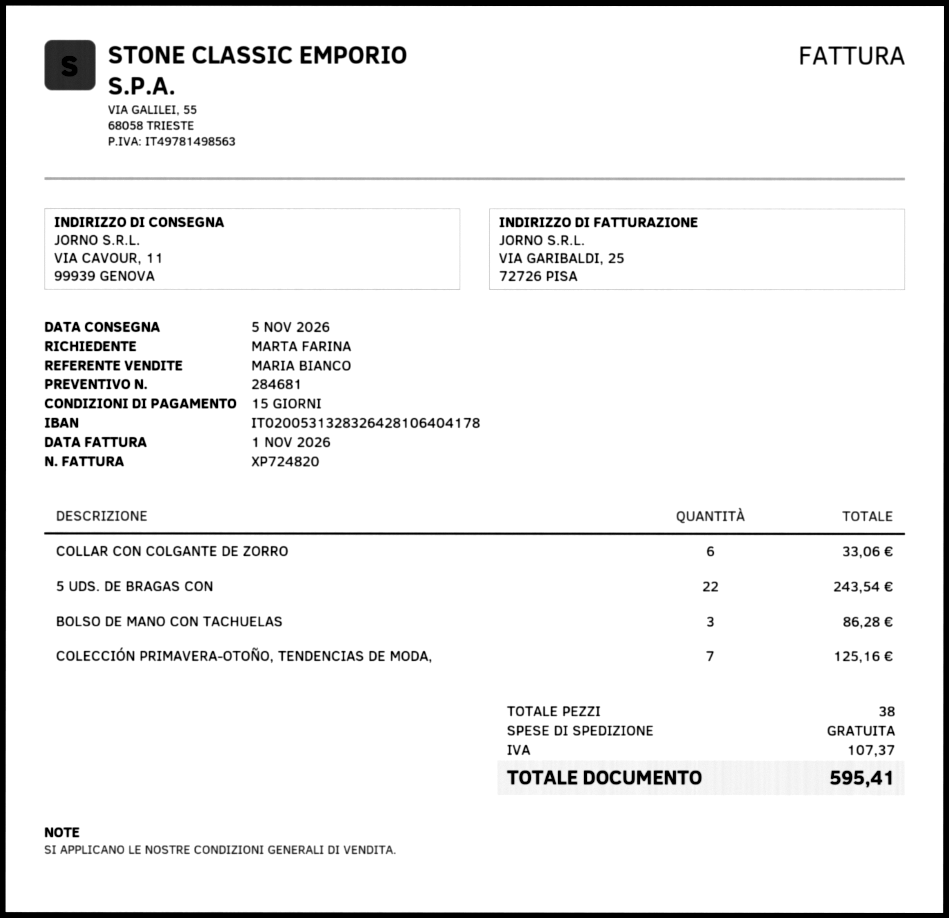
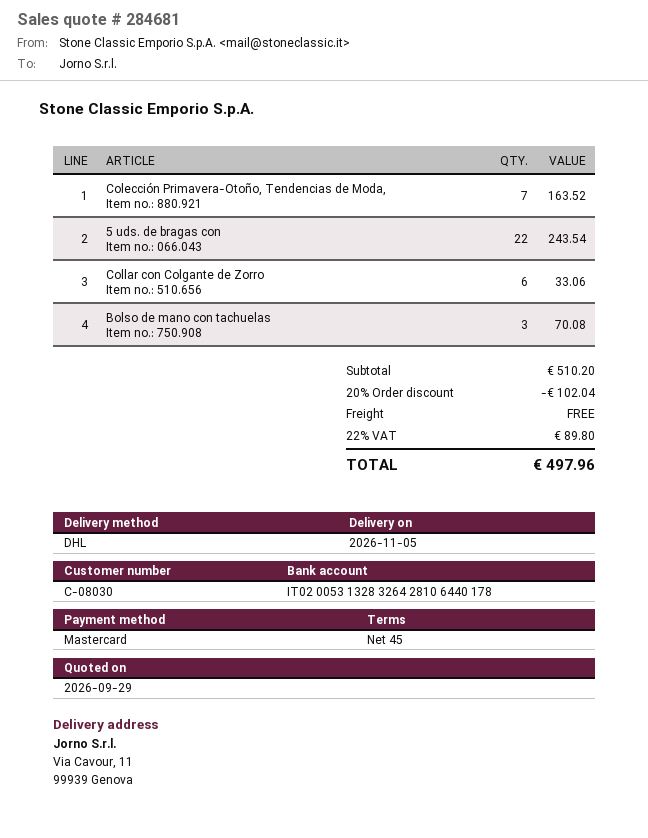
payment terms: 15 days -> 45 days
bank account: IT0200531328326428106404178 -> IT0200531328326428106440178
BOLSO DE MANO CON TACHUELAS: 3 for 86.28 -> 3 for 70.08
COLECCIÓN PRIMAVERA-OTOÑO, TENDENCIAS DE MODA,: 7 for 125.16 -> 7 for 163.52
discount: none -> 20% = 102.04
tax: 107.37 -> 89.80
total: 595.41 -> 497.96

